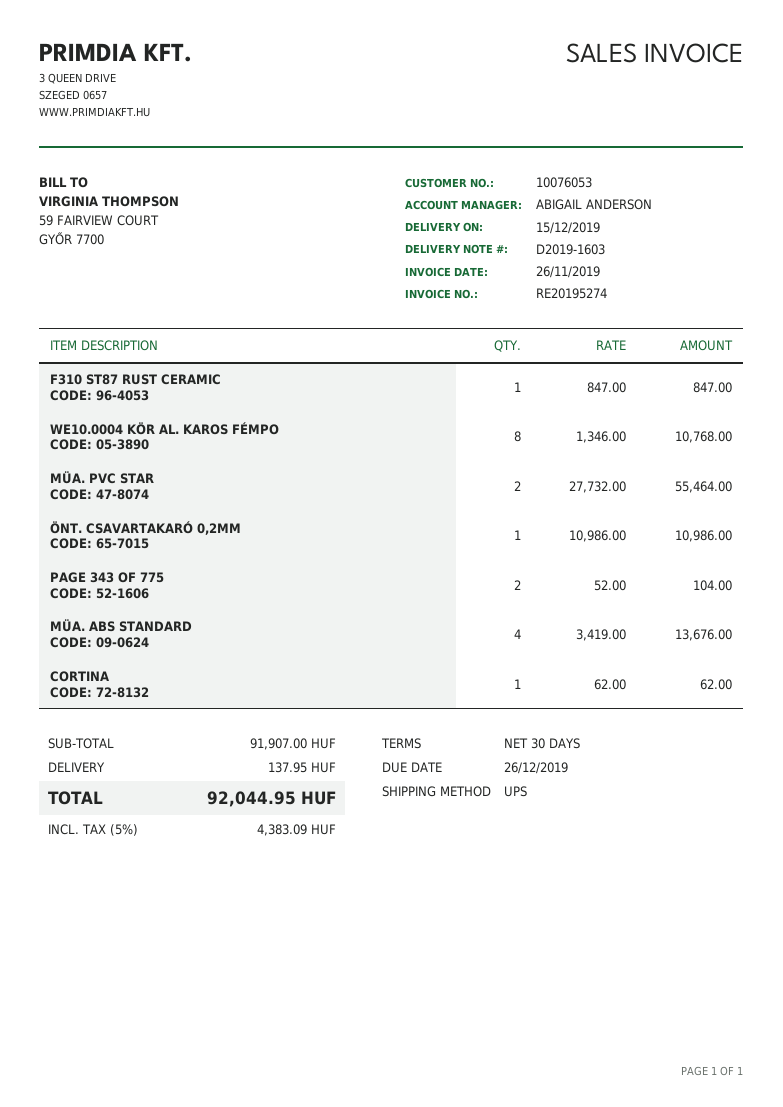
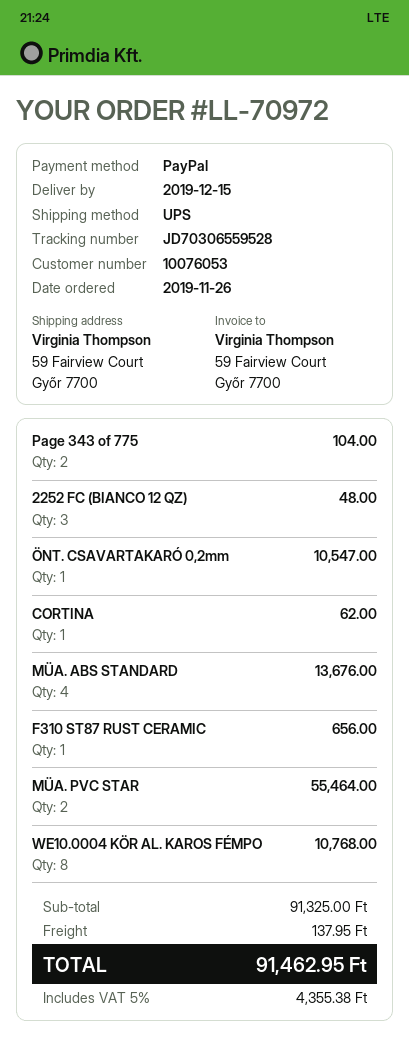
F310 ST87 RUST CERAMIC: 1 for 847.00 -> 1 for 656.00
ÖNT. CSAVARTAKARÓ 0,2MM: 1 for 10986.00 -> 1 for 10547.00
2252 FC (BIANCO 12 QZ): none -> 3 for 48.00
subtotal: 91907.00 -> 91325.00
tax: 5% = 4383.09 -> 5% = 4355.38
total: 92044.95 -> 91462.95

